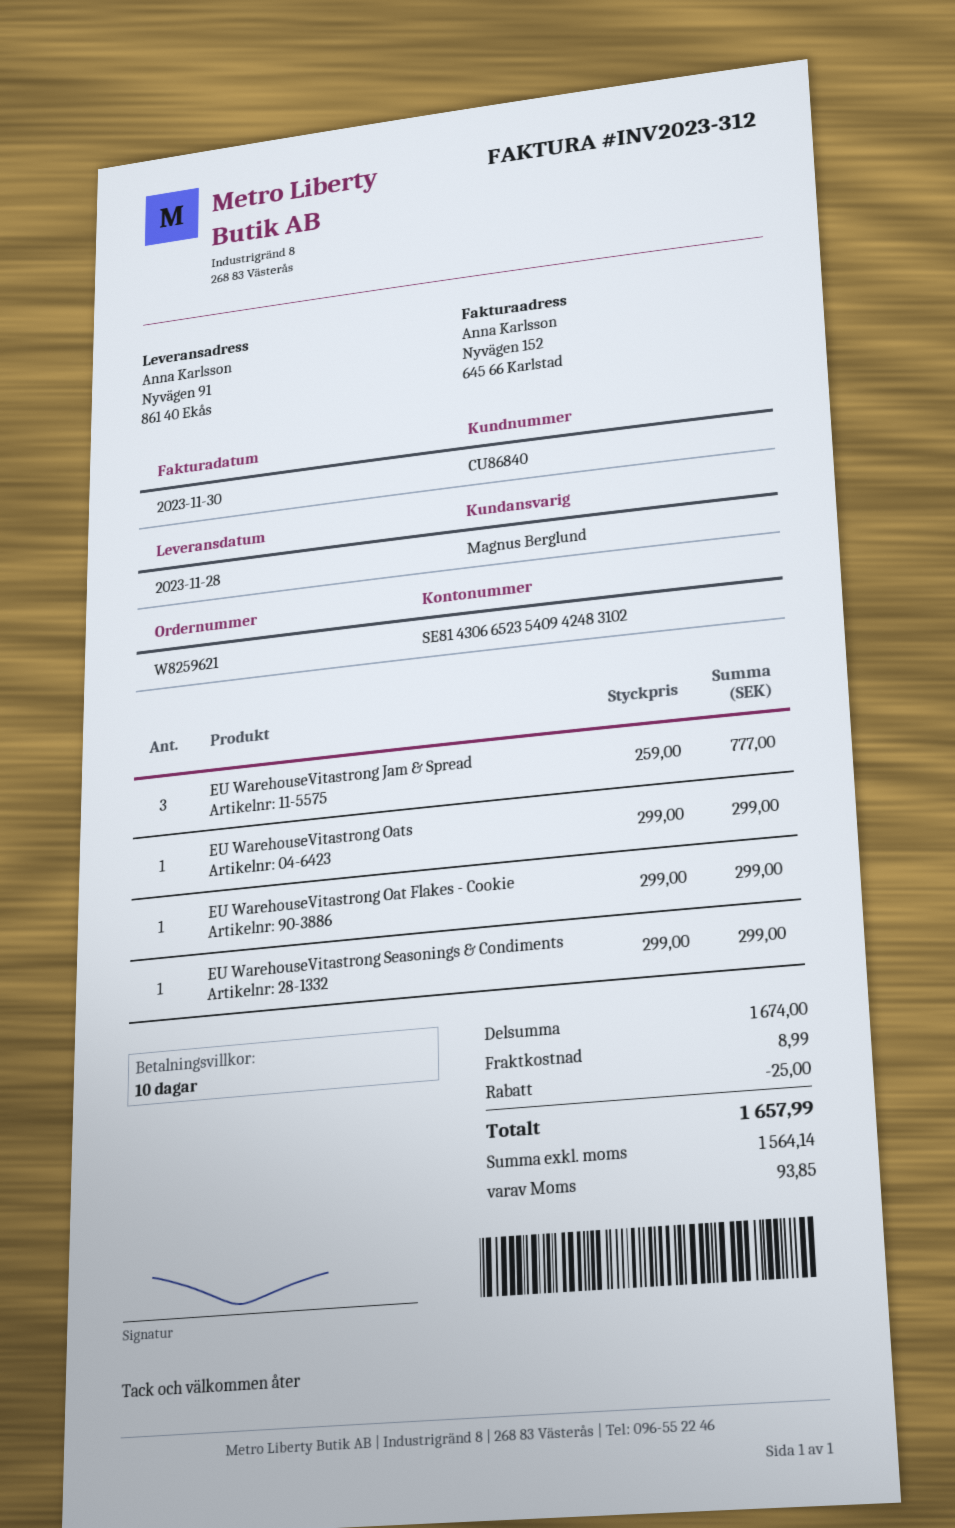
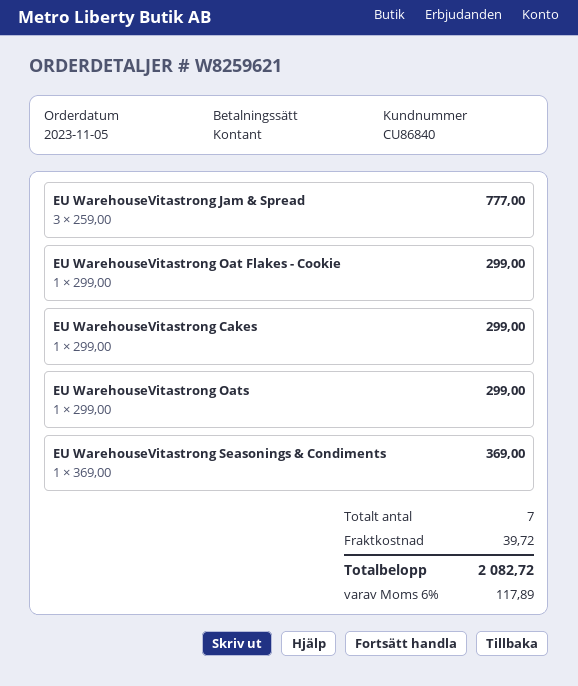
EU WarehouseVitastrong Seasonings & Condiments: 1 x 299.00 = 299.00 -> 1 x 369.00 = 369.00
EU WarehouseVitastrong Cakes: none -> 1 x 299.00 = 299.00
discount: 25.00 -> none
shipping: 8.99 -> 39.72
tax: 93.85 -> 117.89
total: 1657.99 -> 2082.72

